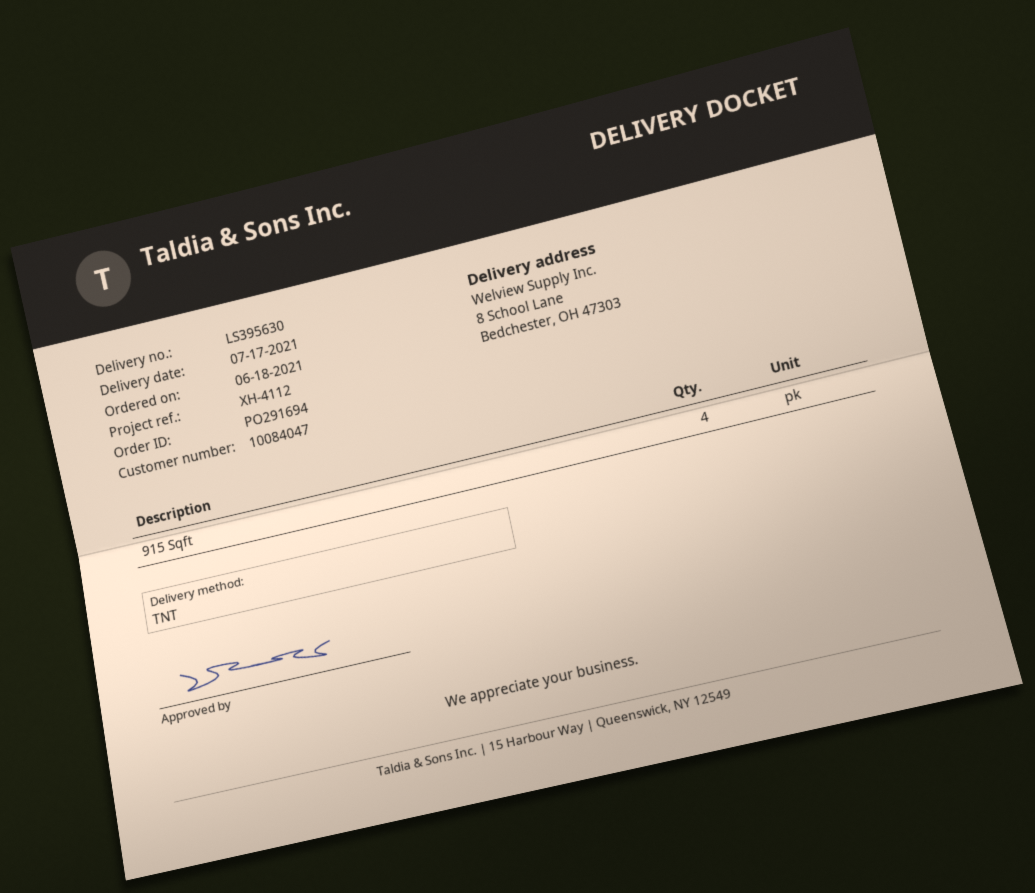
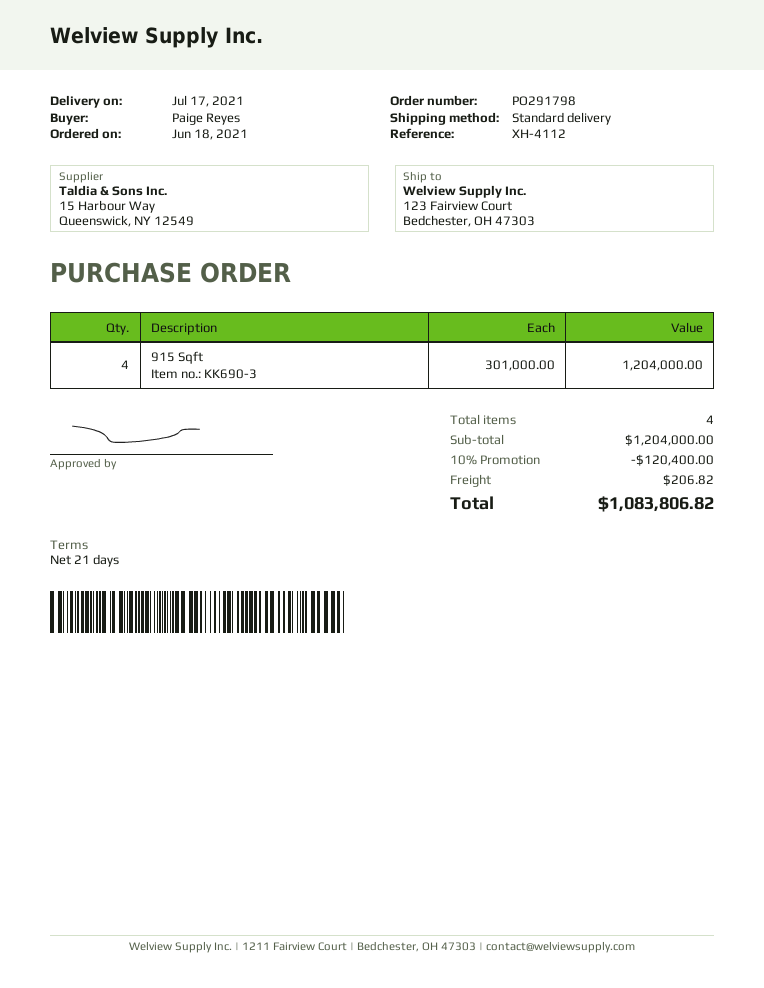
order number: PO291694 -> PO291798
shipping method: TNT -> standard
ship to: 8 School Lane, Bedchester, OH 47303 -> 123 Fairview Court, Bedchester, OH 47303

